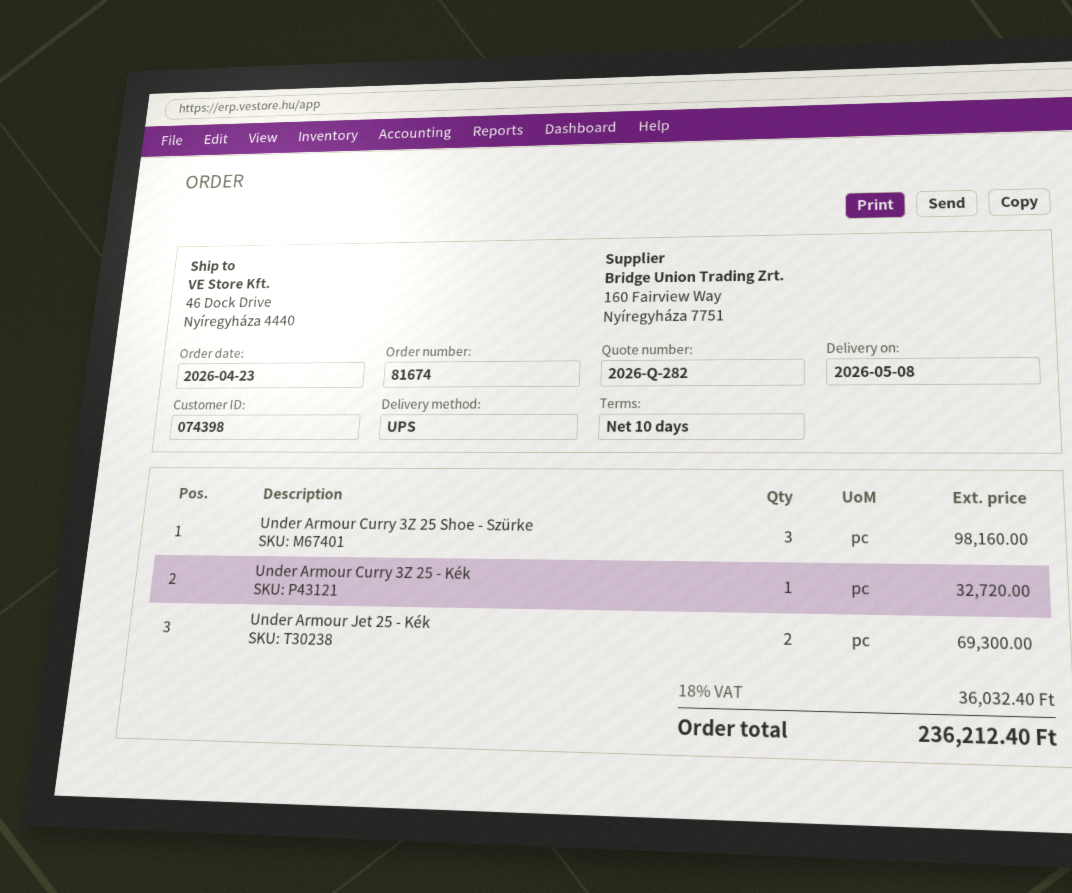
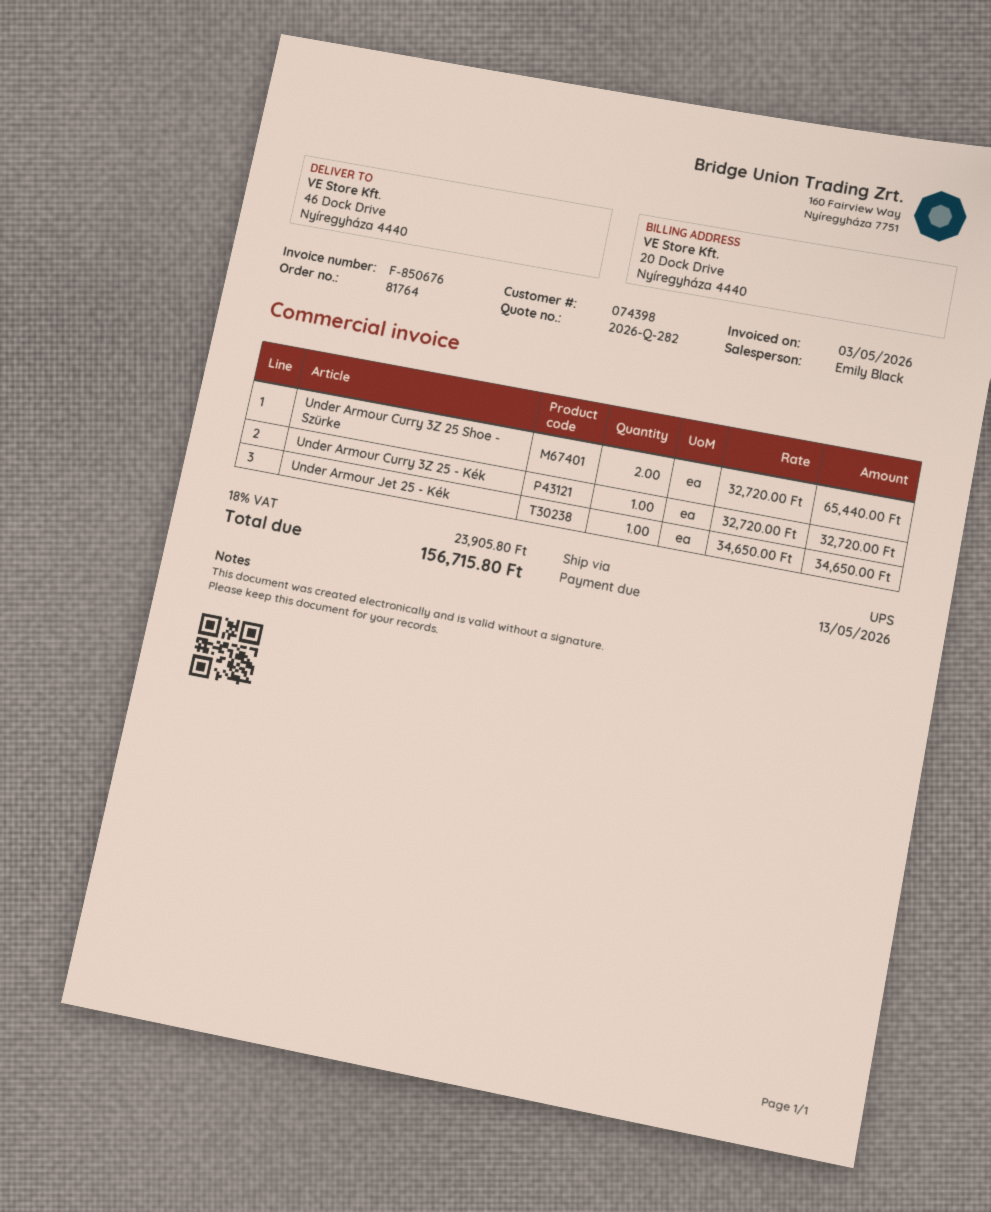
order number: 81674 -> 81764
Under Armour Curry 3Z 25 Shoe - Szürke: 3 for 98160.00 -> 2 for 65440.00
Under Armour Jet 25 - Kék: 2 for 69300.00 -> 1 for 34650.00
tax: 18% = 36032.40 -> 18% = 23905.80
total: 236212.40 -> 156715.80

